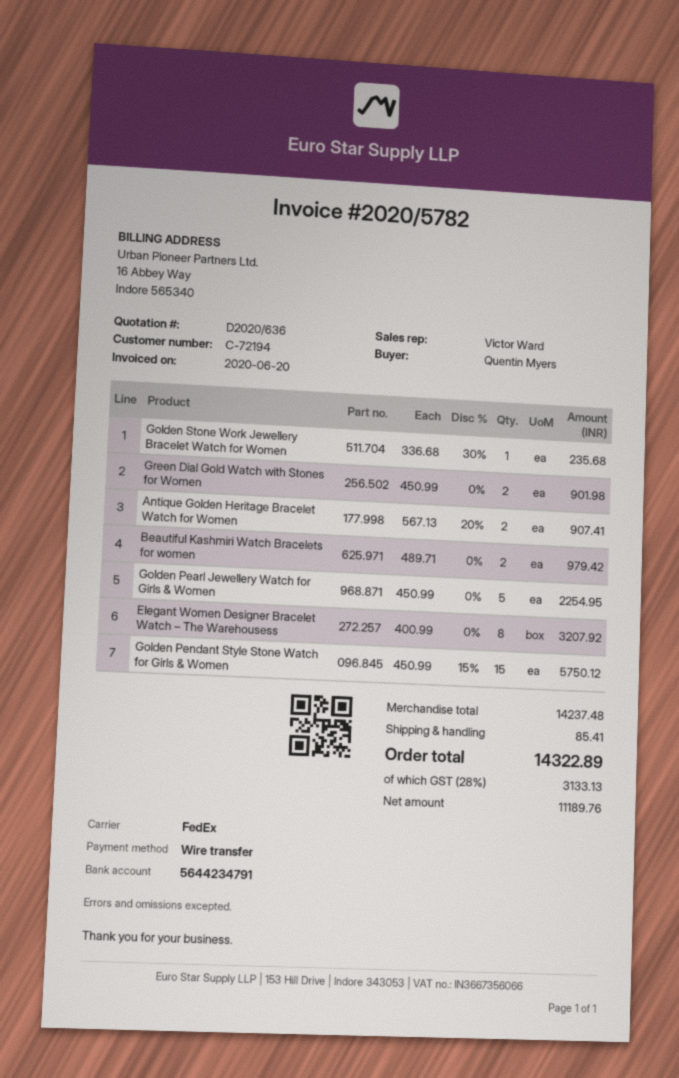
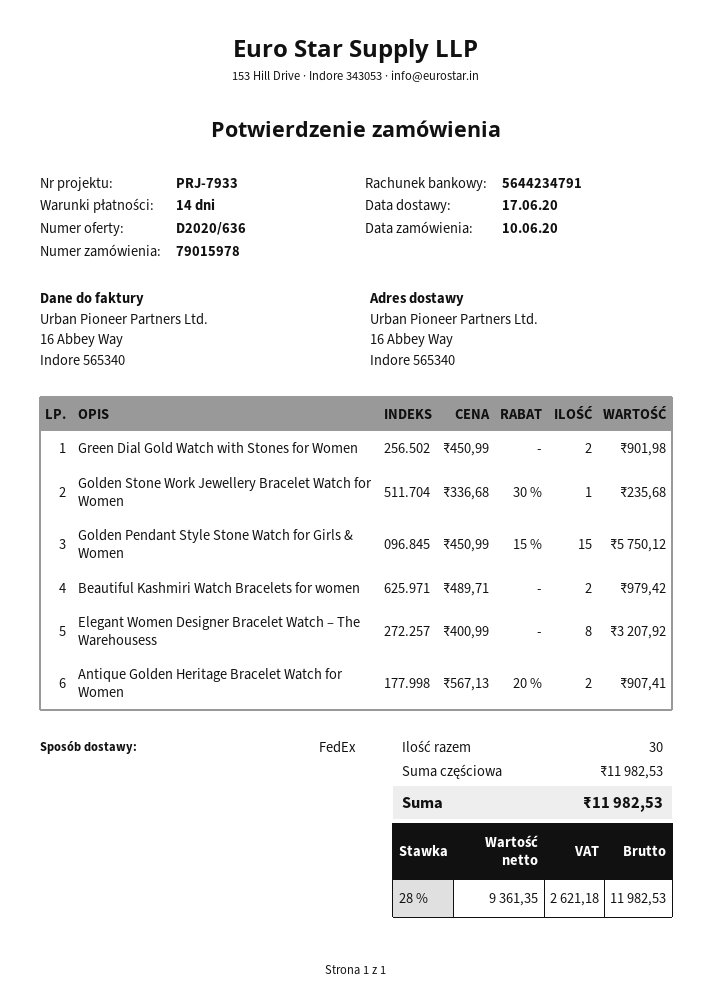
Golden Pearl Jewellery Watch for Girls & Women: 5 x 450.99 = 2254.95 -> none
subtotal: 14237.48 -> 11982.53
shipping: 85.41 -> none
net: 11189.76 -> 9361.35
tax: 28% = 3133.13 -> 28% = 2621.18
total: 14322.89 -> 11982.53

